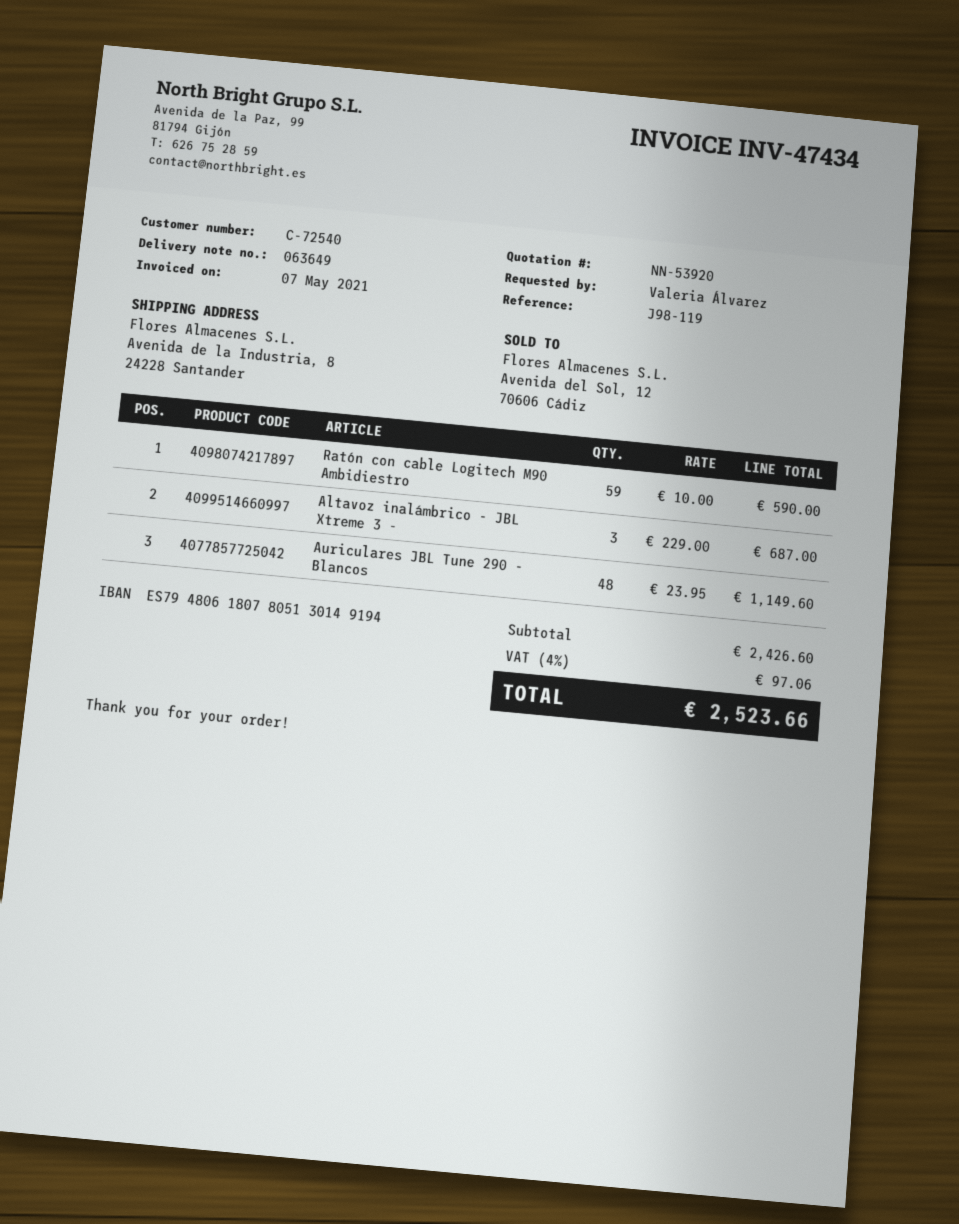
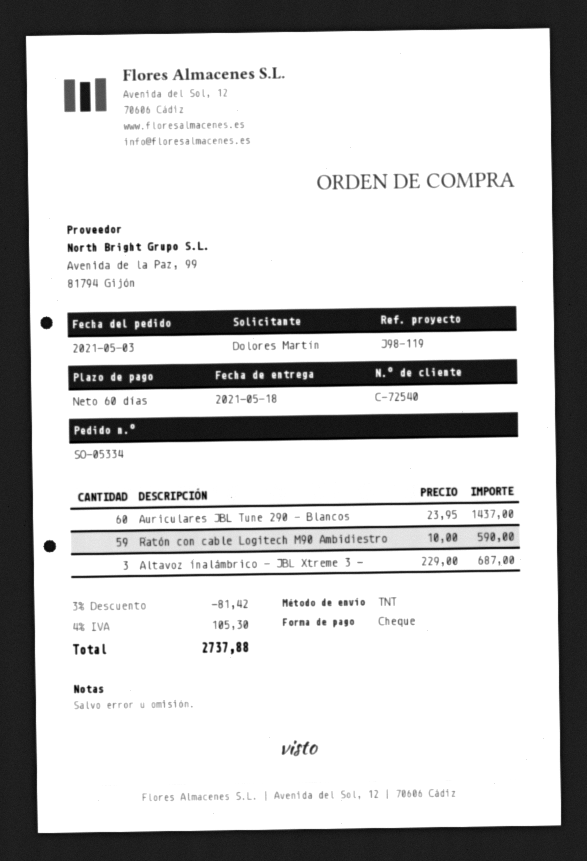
ordered by: Valeria Álvarez -> Dolores Martín
Auriculares JBL Tune 290 - Blancos: 48 x 23.95 = 1149.60 -> 60 x 23.95 = 1437.00
discount: none -> 3% = 81.42
tax: 4% = 97.06 -> 4% = 105.30
total: 2523.66 -> 2737.88

